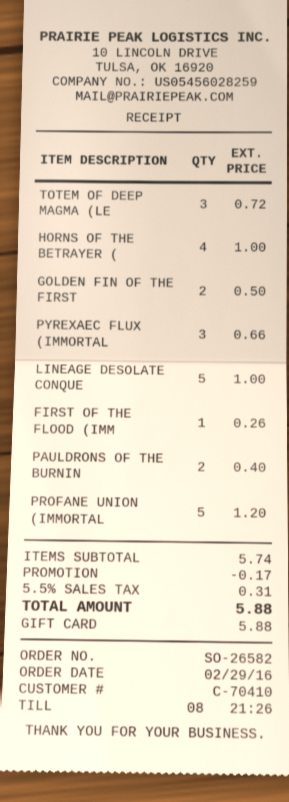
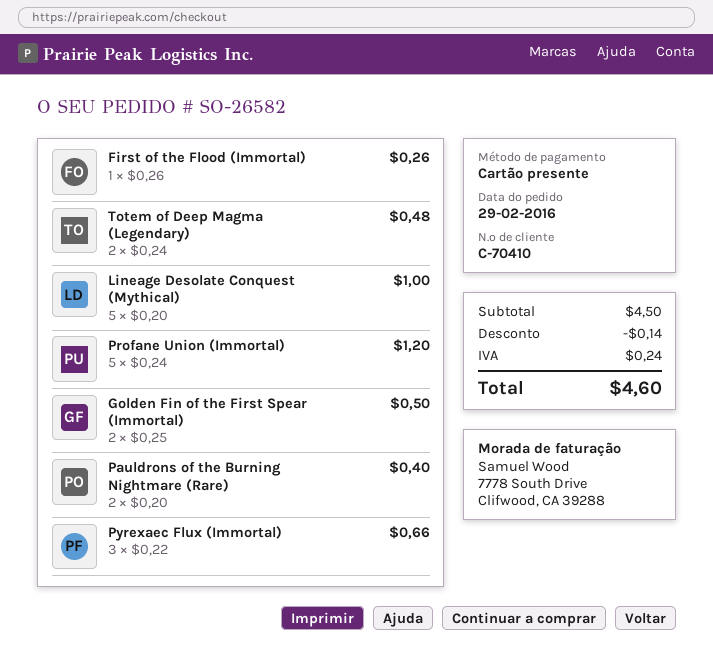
TOTEM OF DEEP MAGMA (LE: 3 for 0.72 -> 2 for 0.48
HORNS OF THE BETRAYER (: 4 for 1.00 -> none
subtotal: 5.74 -> 4.50
discount: 0.17 -> 0.14
tax: 0.31 -> 0.24
total: 5.88 -> 4.60

